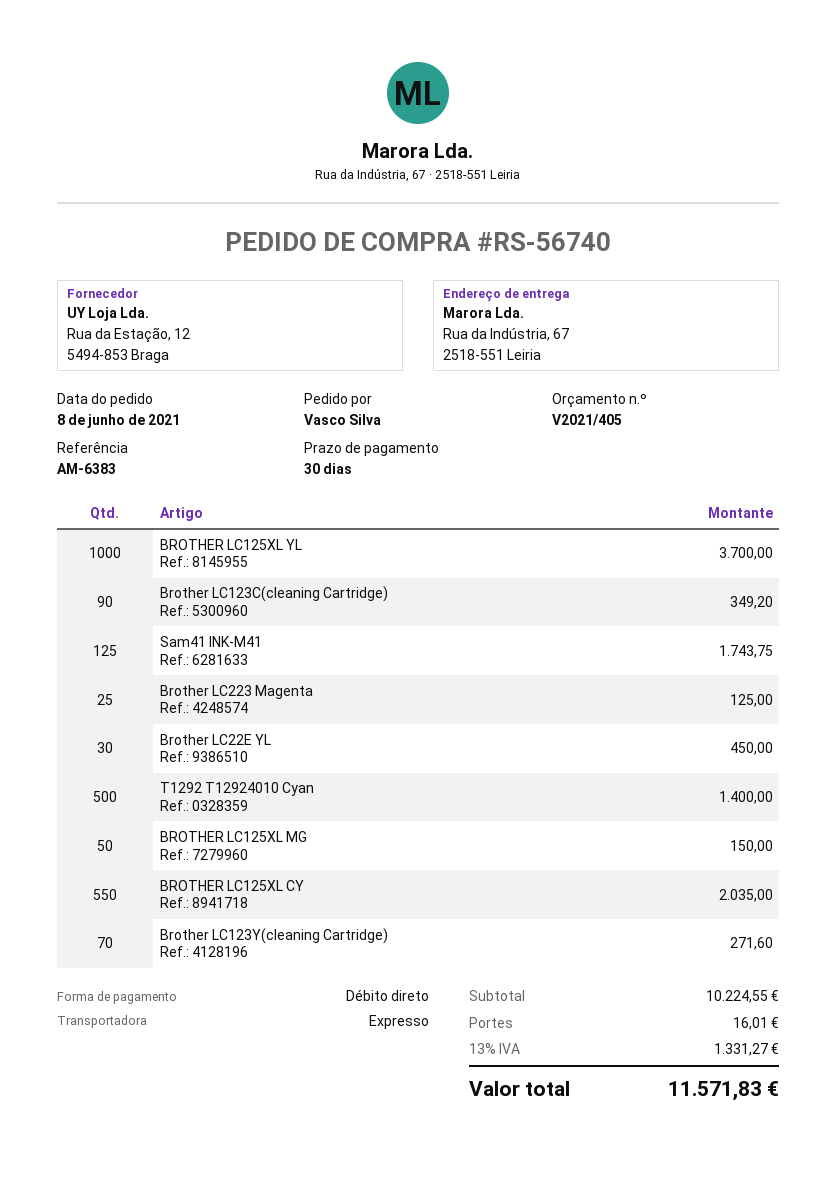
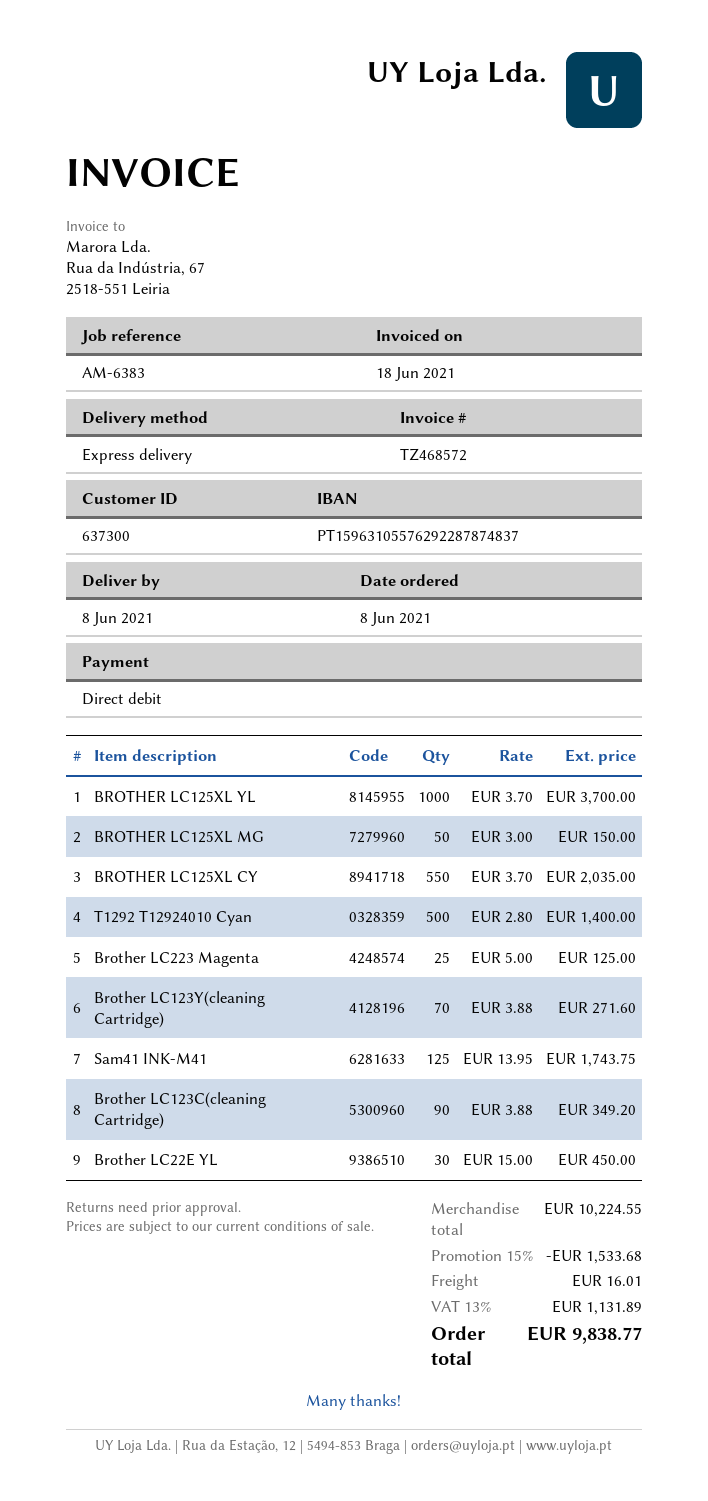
discount: none -> 15% = 1533.68
tax: 13% = 1331.27 -> 13% = 1131.89
total: 11571.83 -> 9838.77

